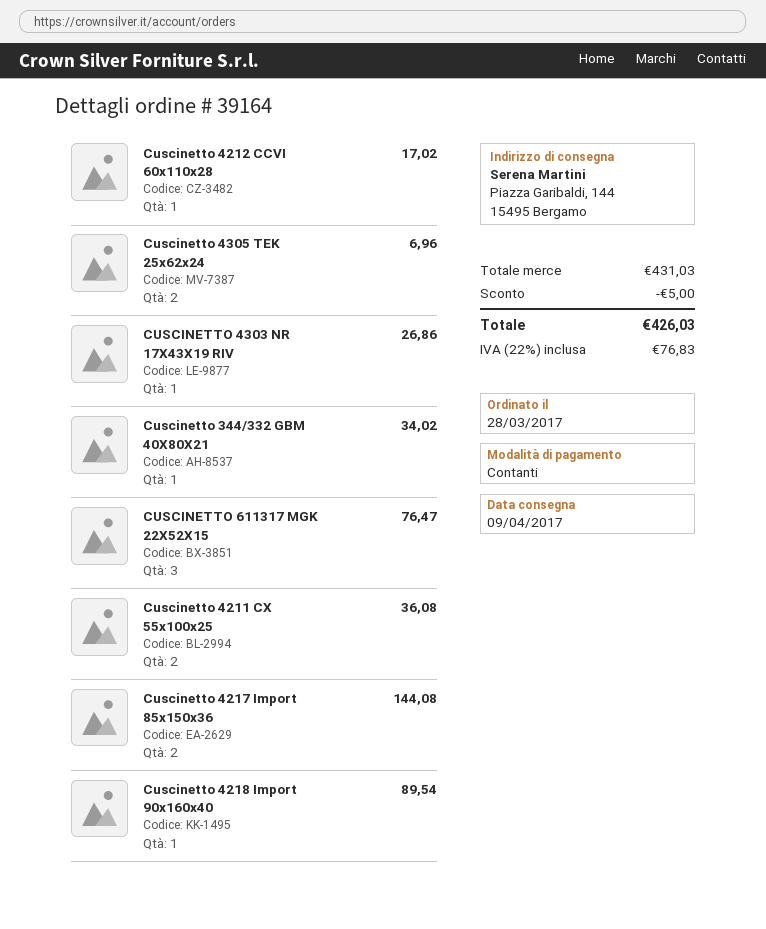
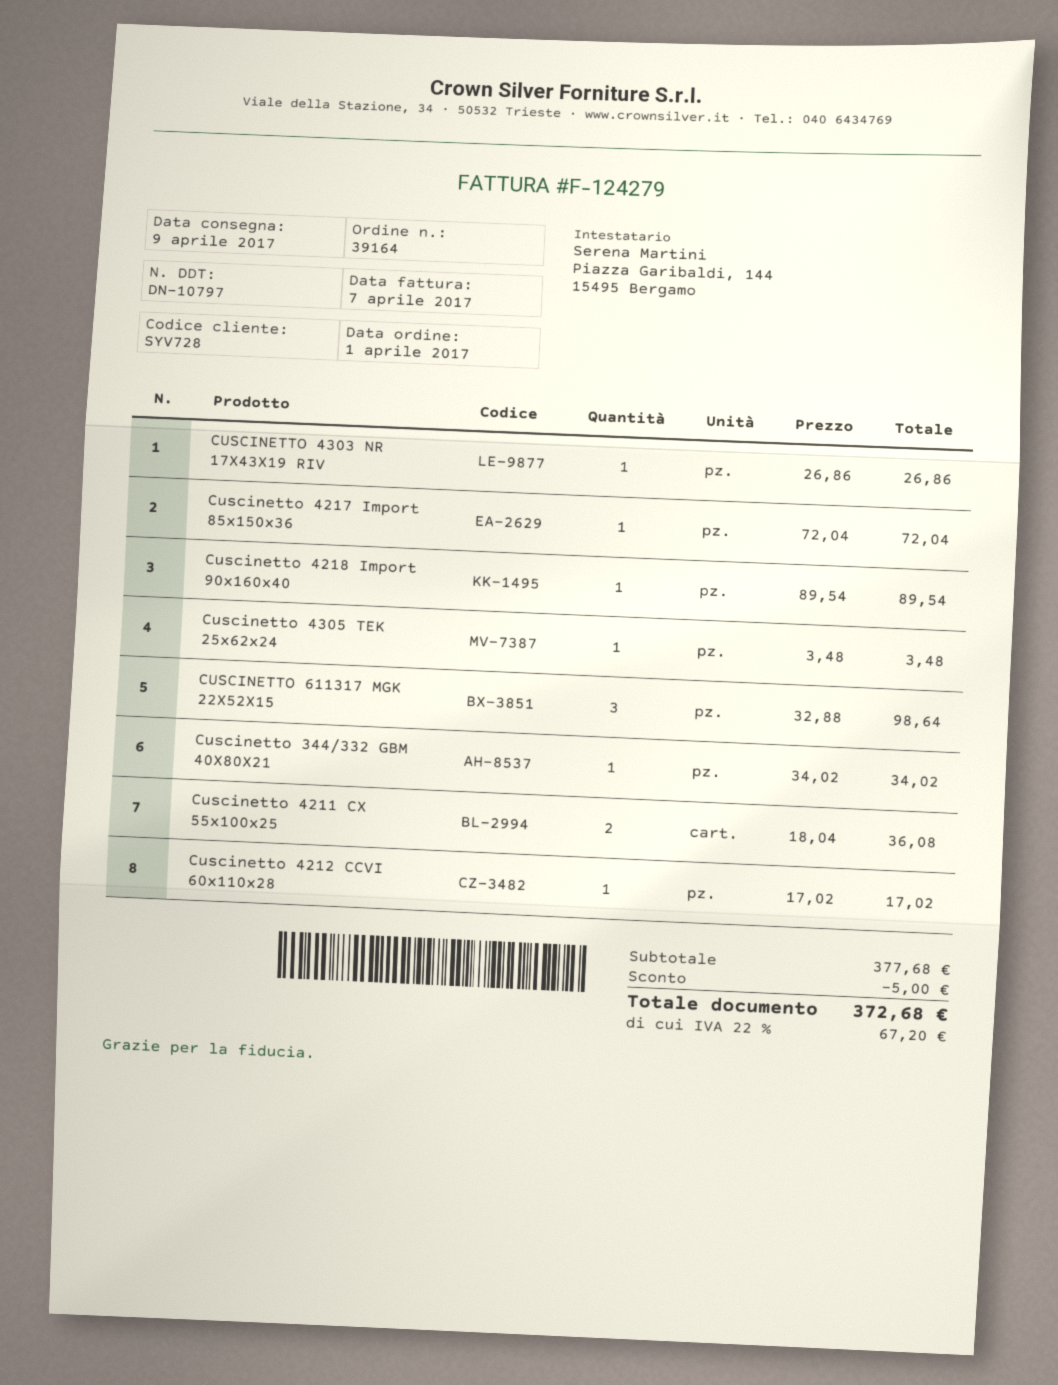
order date: 2017-03-28 -> 2017-04-01
Cuscinetto 4305 TEK 25x62x24: 2 for 6.96 -> 1 for 3.48
CUSCINETTO 611317 MGK 22X52X15: 3 for 76.47 -> 3 for 98.64
Cuscinetto 4217 Import 85x150x36: 2 for 144.08 -> 1 for 72.04
subtotal: 431.03 -> 377.68
tax: 22% = 76.83 -> 22% = 67.20
total: 426.03 -> 372.68

